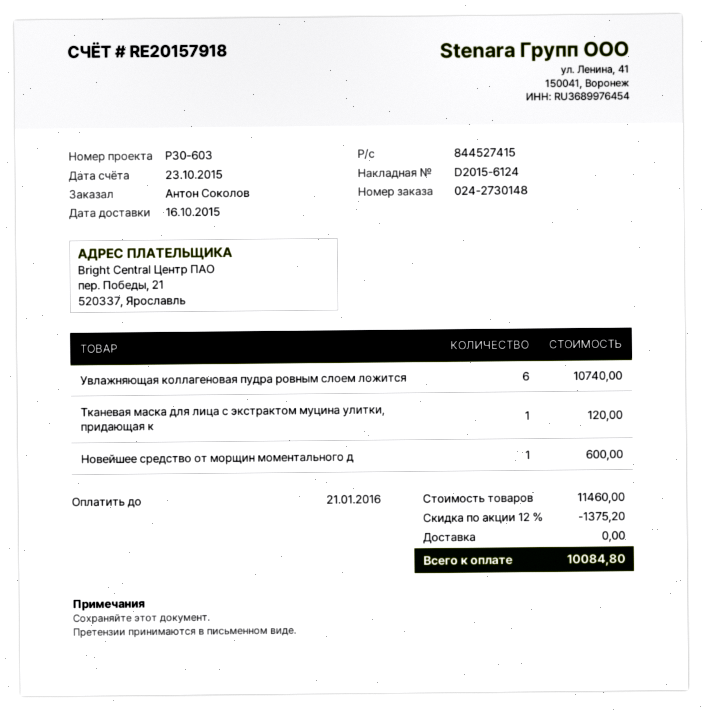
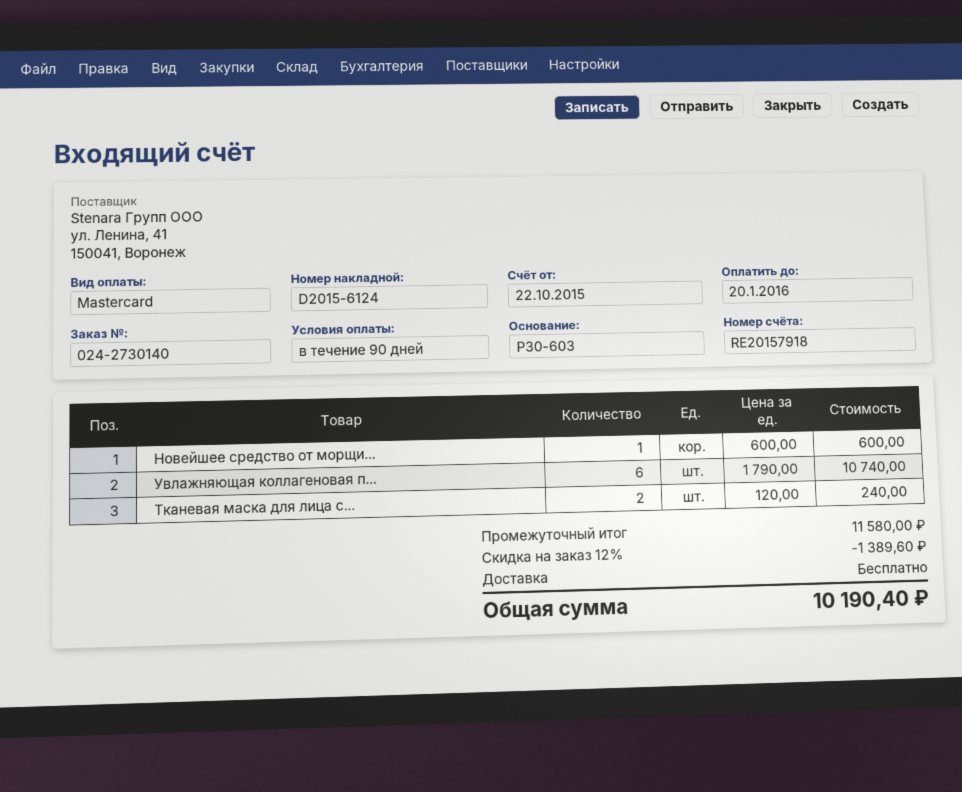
order number: 024-2730148 -> 024-2730140
invoice date: 2015-10-23 -> 2015-10-22
due date: 2016-01-21 -> 2016-01-20
Тканевая маска для лица с экстрактом муцина улитки, придающая к: 1 for 120.00 -> 2 for 240.00
subtotal: 11460.00 -> 11580.00
discount: 12% = 1375.20 -> 12% = 1389.60
total: 10084.80 -> 10190.40

